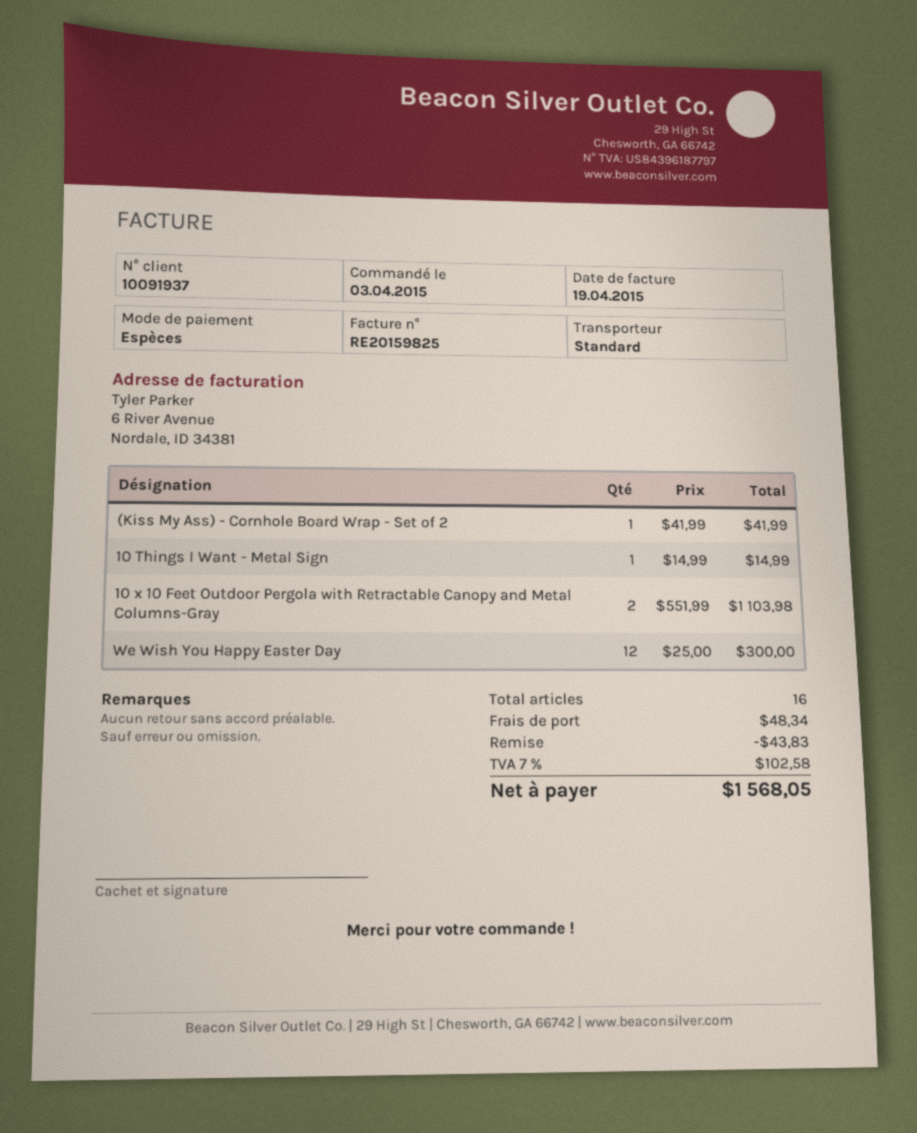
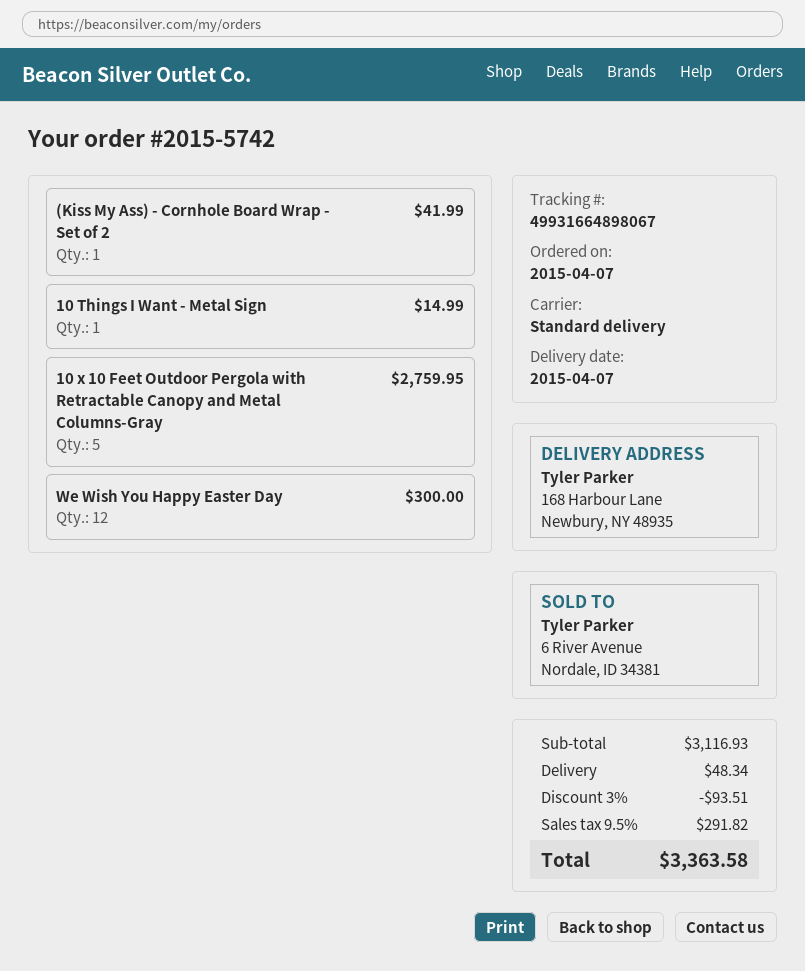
order date: 2015-04-03 -> 2015-04-07
10 x 10 Feet Outdoor Pergola with Retractable Canopy and Metal Columns-Gray: 2 for 1103.98 -> 5 for 2759.95
discount: 43.83 -> 93.51
tax: 7% = 102.58 -> 9.5% = 291.82
total: 1568.05 -> 3363.58

